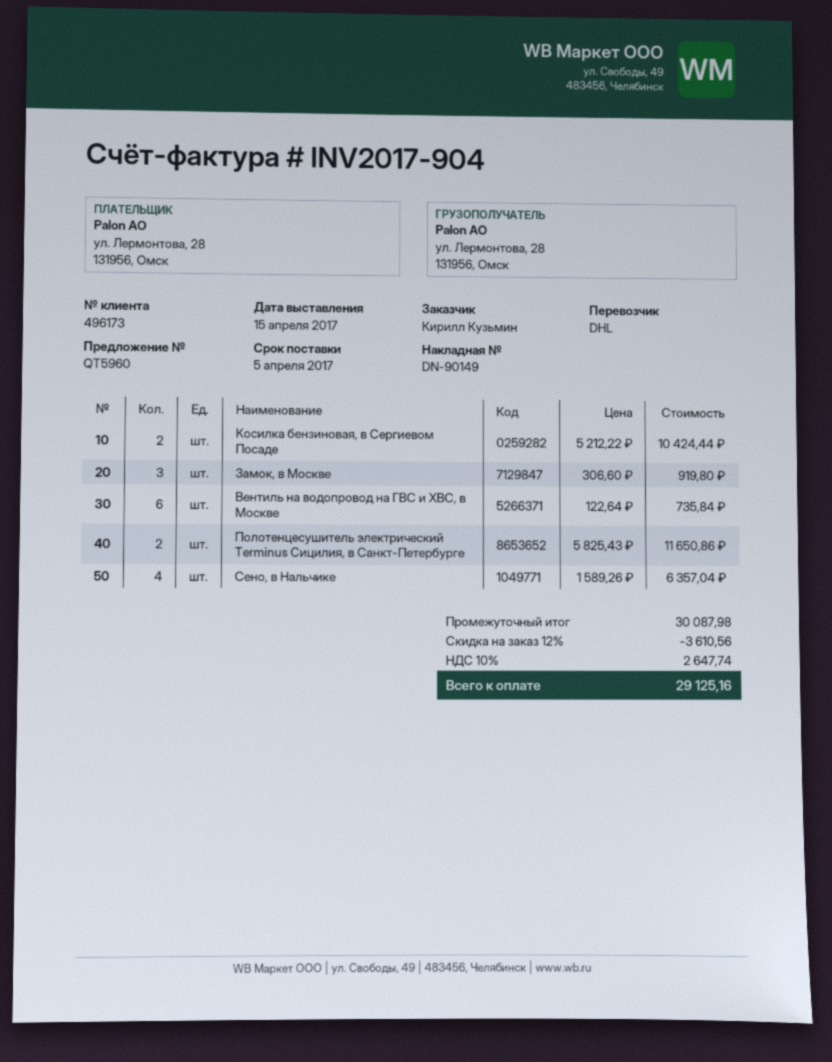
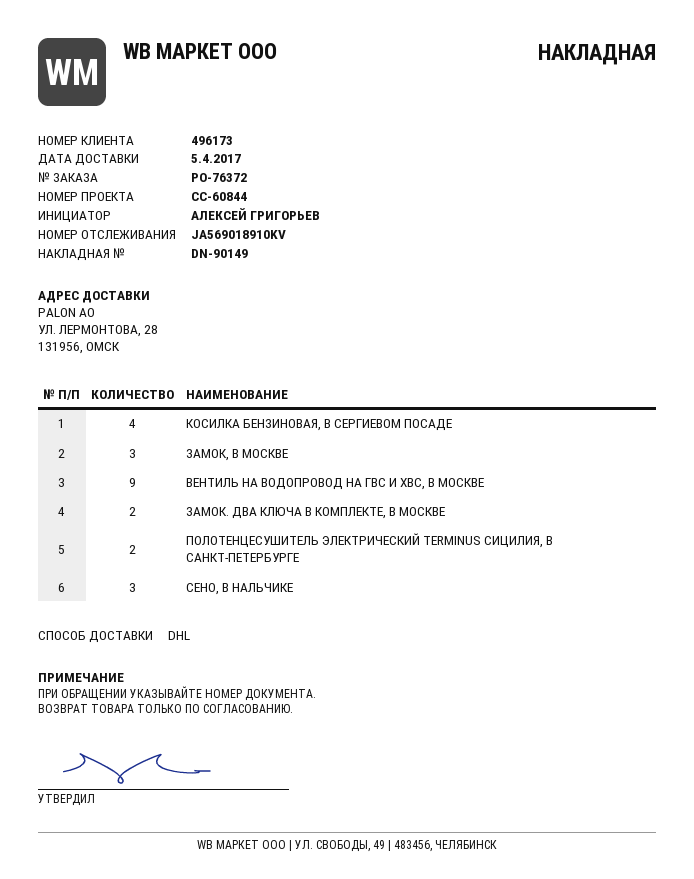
ordered by: Кирилл Кузьмин -> АЛЕКСЕЙ ГРИГОРЬЕВ
Косилка бензиновая, в Сергиевом Посаде: 2 -> 4
Вентиль на водопровод на ГВС и ХВС, в Москве: 6 -> 9
Сено, в Нальчике: 4 -> 3
ЗАМОК. ДВА КЛЮЧА В КОМПЛЕКТЕ, В МОСКВЕ: none -> 2

